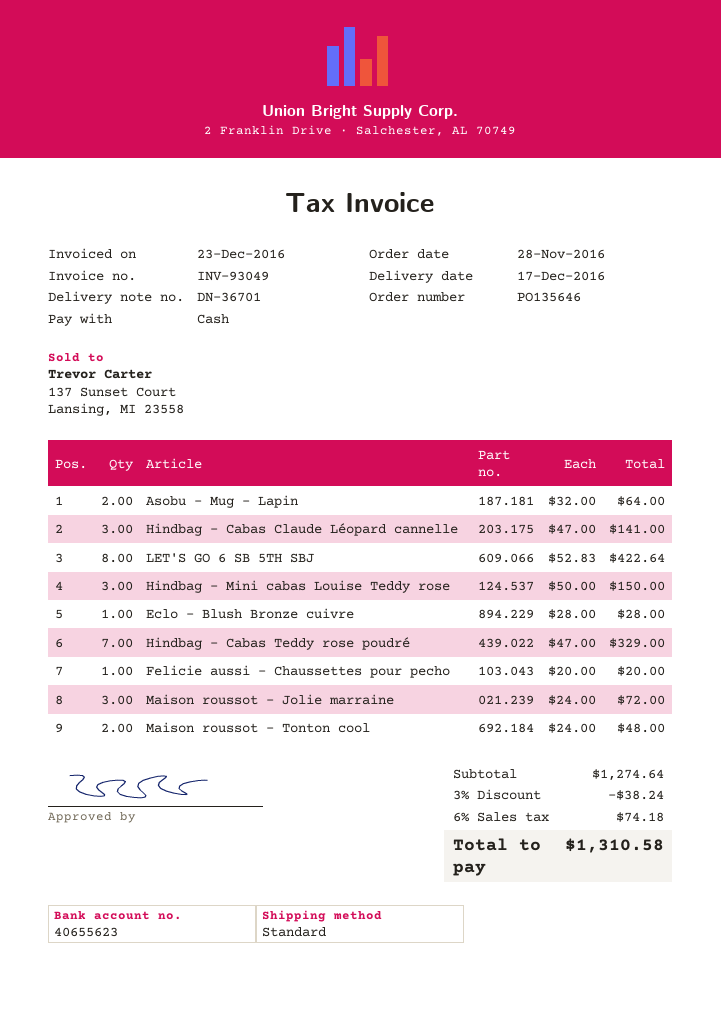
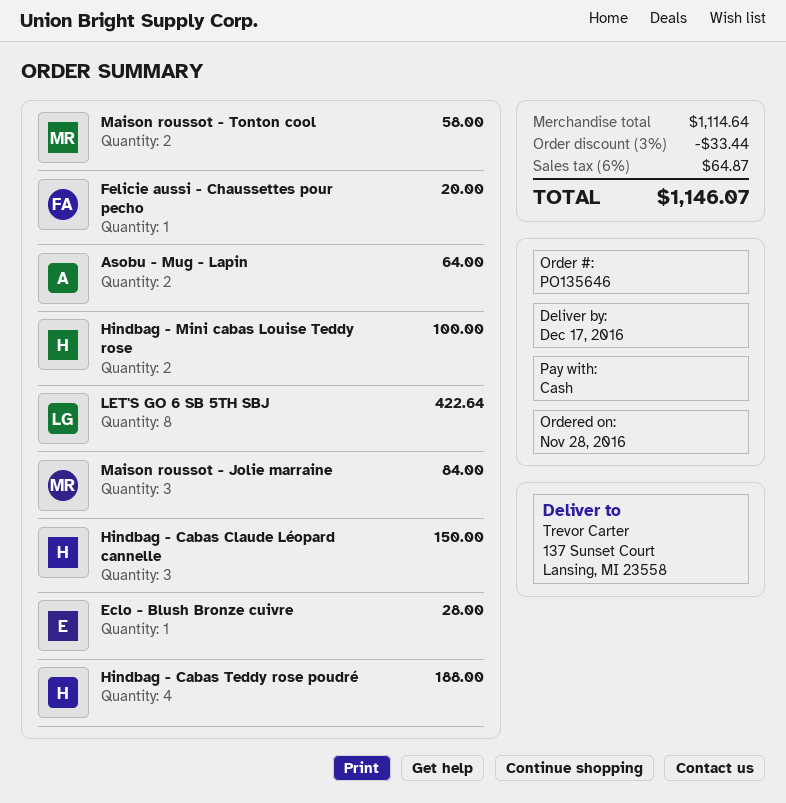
Hindbag - Cabas Claude Léopard cannelle: 3 for 141.00 -> 3 for 150.00
Hindbag - Mini cabas Louise Teddy rose: 3 for 150.00 -> 2 for 100.00
Hindbag - Cabas Teddy rose poudré: 7 for 329.00 -> 4 for 188.00
Maison roussot - Jolie marraine: 3 for 72.00 -> 3 for 84.00
Maison roussot - Tonton cool: 2 for 48.00 -> 2 for 58.00
subtotal: 1274.64 -> 1114.64
discount: 3% = 38.24 -> 3% = 33.44
tax: 6% = 74.18 -> 6% = 64.87
total: 1310.58 -> 1146.07

